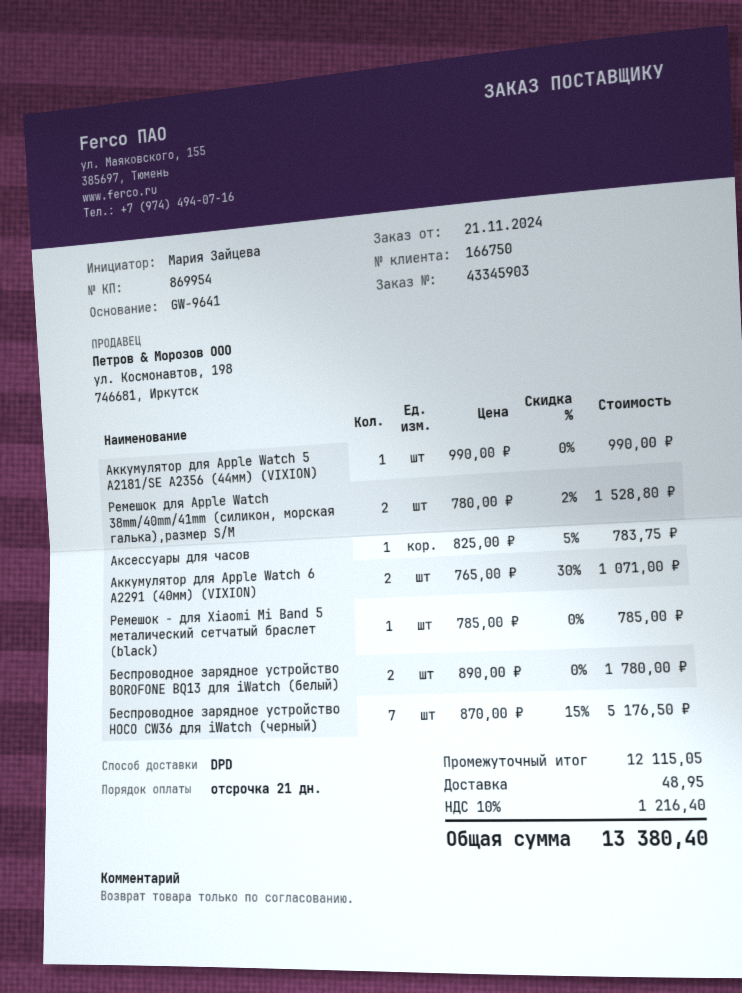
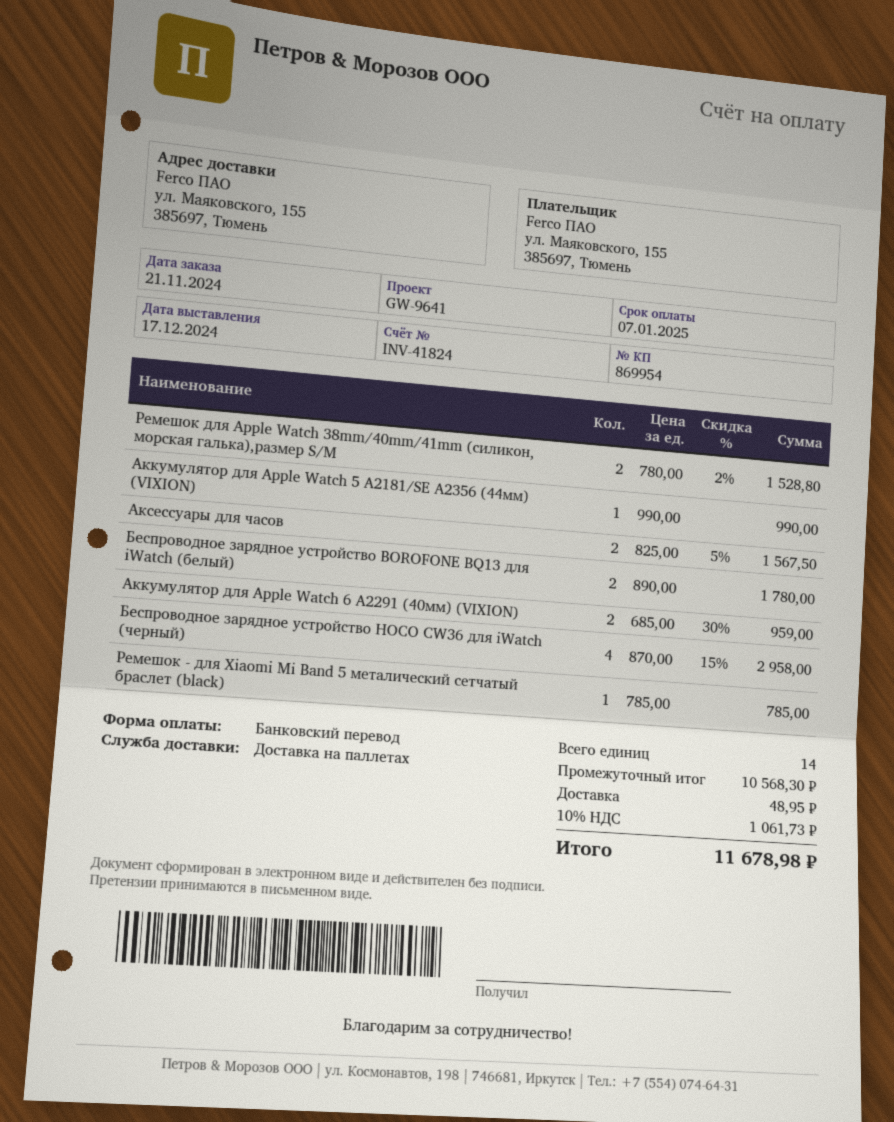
shipping method: DPD -> pallet freight
Аксессуары для часов: 1 x 825.00 - 5% = 783.75 -> 2 x 825.00 - 5% = 1567.50
Аккумулятор для Apple Watch 6 A2291 (40мм) (VIXION): 2 x 765.00 - 30% = 1071.00 -> 2 x 685.00 - 30% = 959.00
Беспроводное зарядное устройство HOCO CW36 для iWatch (черный): 7 x 870.00 - 15% = 5176.50 -> 4 x 870.00 - 15% = 2958.00
subtotal: 12115.05 -> 10568.30
tax: 10% = 1216.40 -> 10% = 1061.73
total: 13380.40 -> 11678.98

